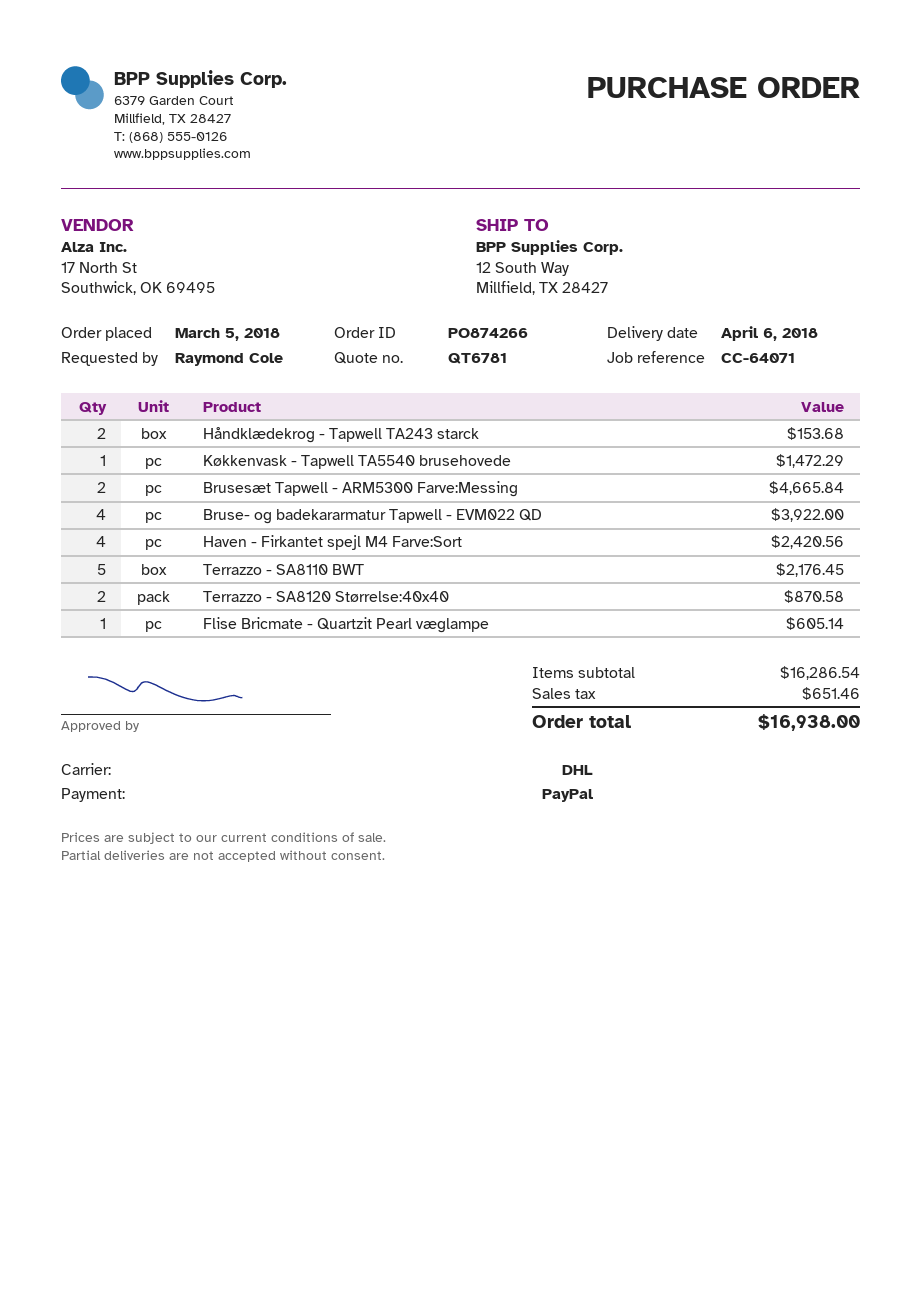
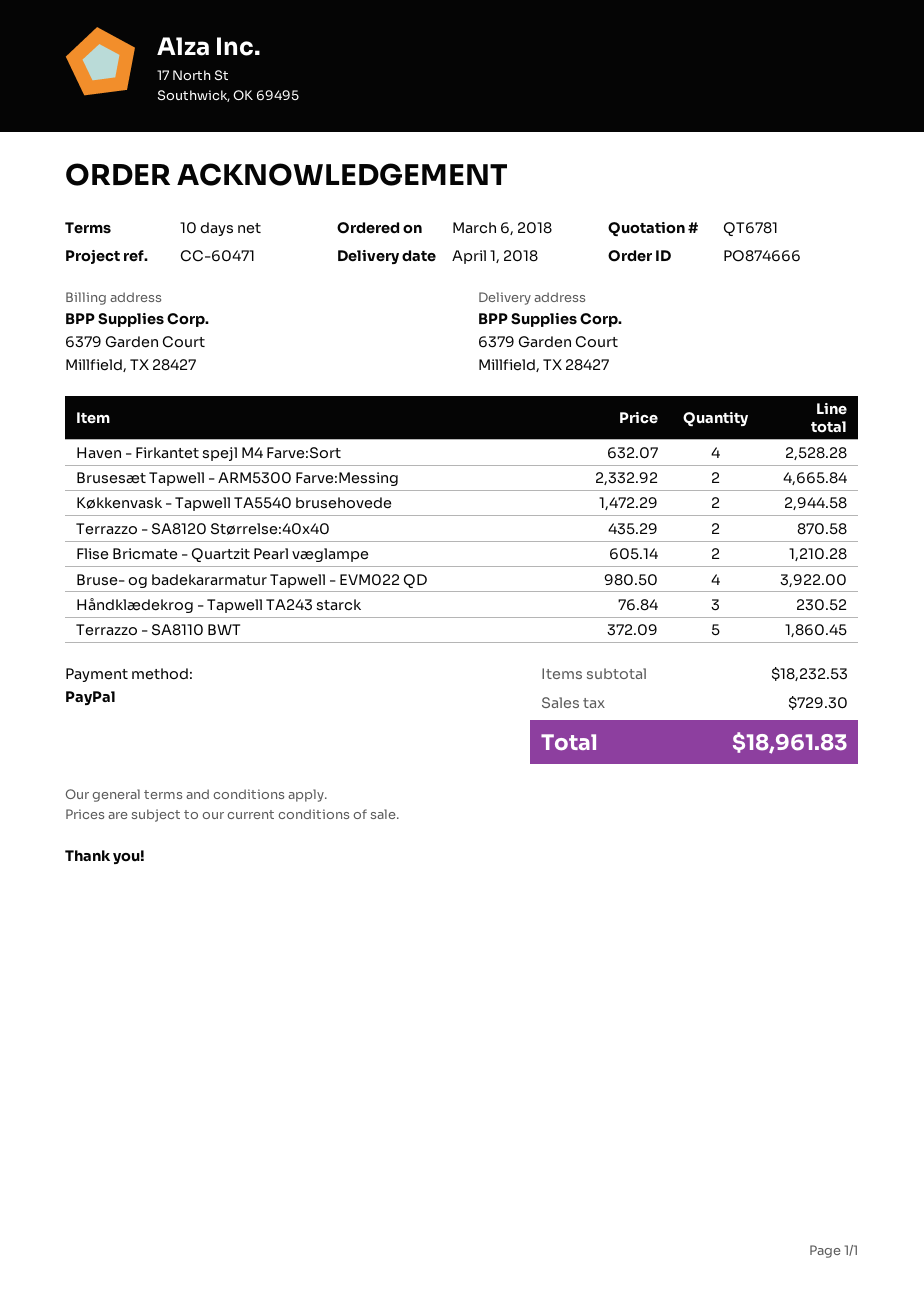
order number: PO874266 -> PO874666
order date: 2018-03-05 -> 2018-03-06
delivery date: 2018-04-06 -> 2018-04-01
reference: CC-64071 -> CC-60471
ship to: 12 South Way, Millfield, TX 28427 -> 6379 Garden Court, Millfield, TX 28427
Håndklædekrog - Tapwell TA243 starck: 2 for 153.68 -> 3 for 230.52
Køkkenvask - Tapwell TA5540 brusehovede: 1 for 1472.29 -> 2 for 2944.58
Haven - Firkantet spejl M4 Farve:Sort: 4 for 2420.56 -> 4 for 2528.28
Terrazzo - SA8110 BWT: 5 for 2176.45 -> 5 for 1860.45
Flise Bricmate - Quartzit Pearl væglampe: 1 for 605.14 -> 2 for 1210.28
subtotal: 16286.54 -> 18232.53
tax: 651.46 -> 729.30
total: 16938.00 -> 18961.83

